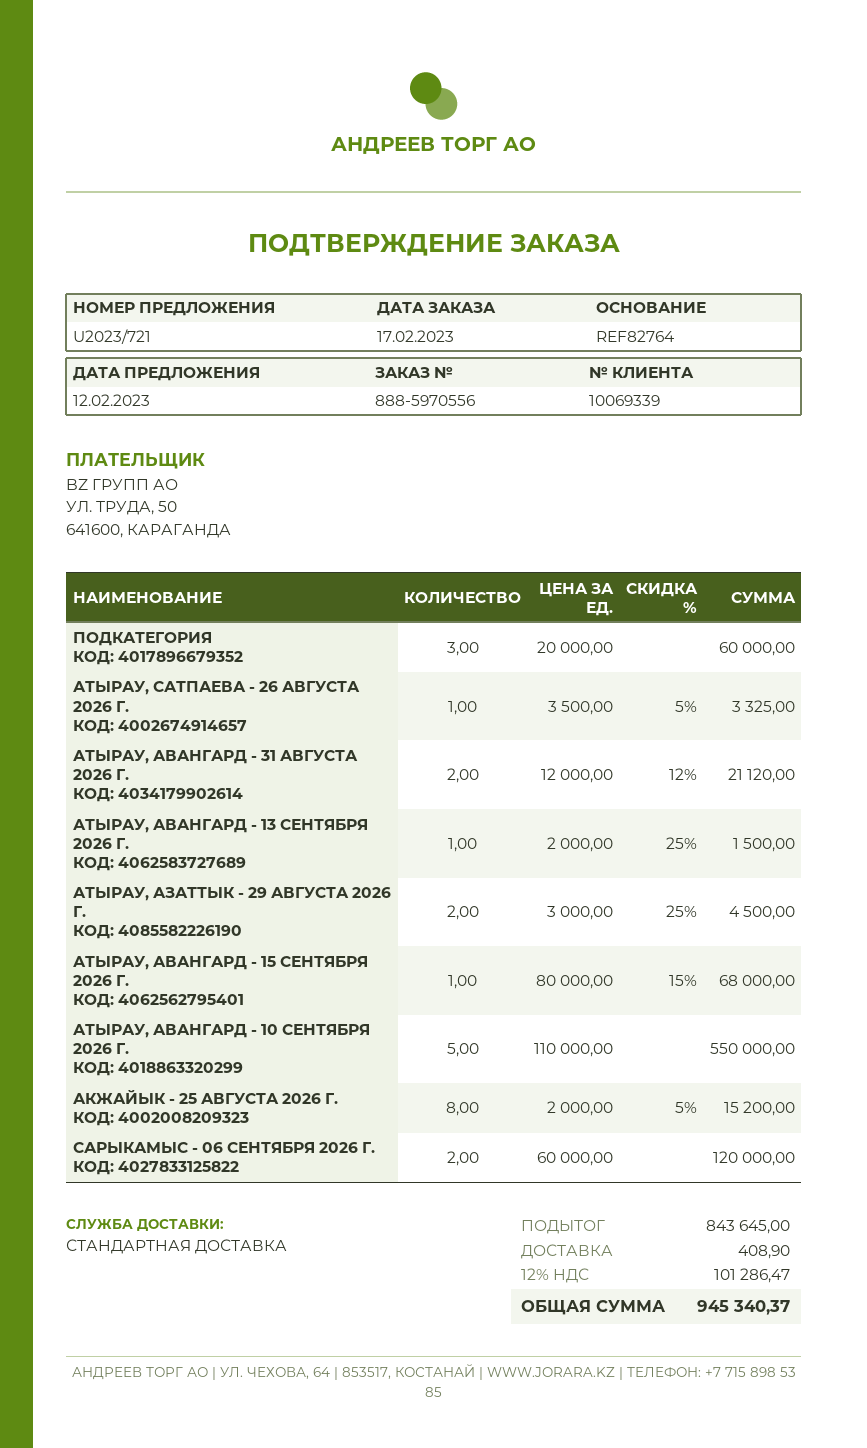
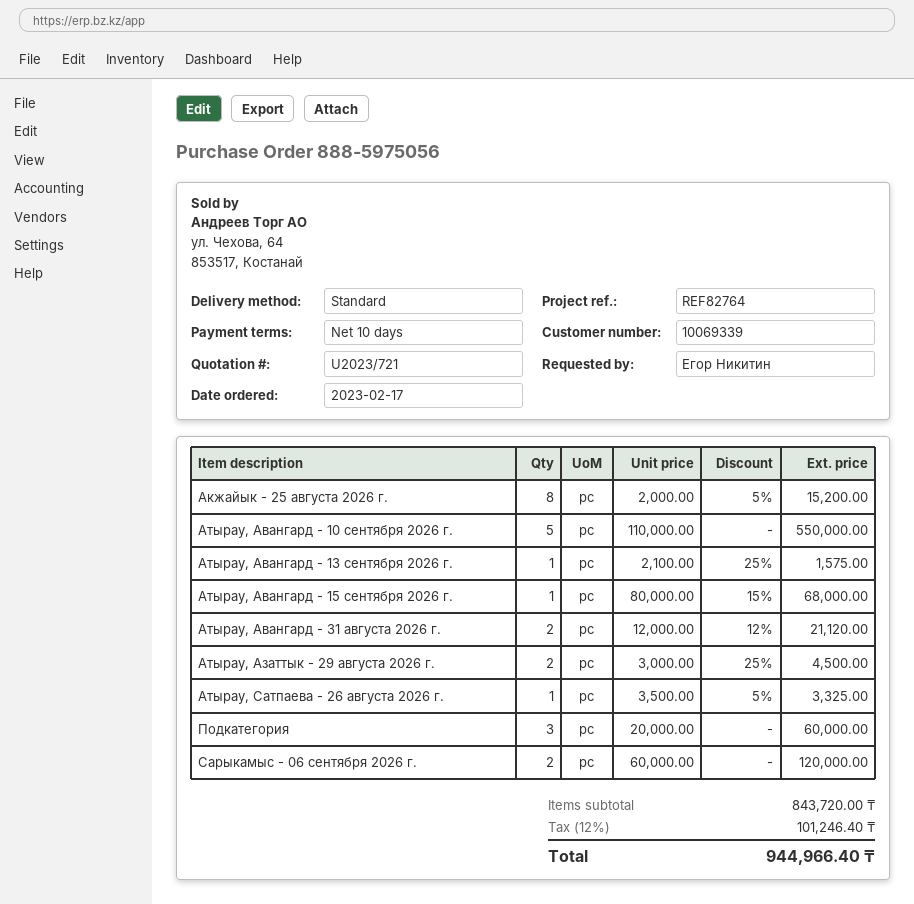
order number: 888-5970556 -> 888-5975056
АТЫРАУ, АВАНГАРД - 13 СЕНТЯБРЯ 2026 Г.: 1 x 2000.00 - 25% = 1500.00 -> 1 x 2100.00 - 25% = 1575.00
subtotal: 843645.00 -> 843720.00
shipping: 408.90 -> none
tax: 12% = 101286.47 -> 12% = 101246.40
total: 945340.37 -> 944966.40

